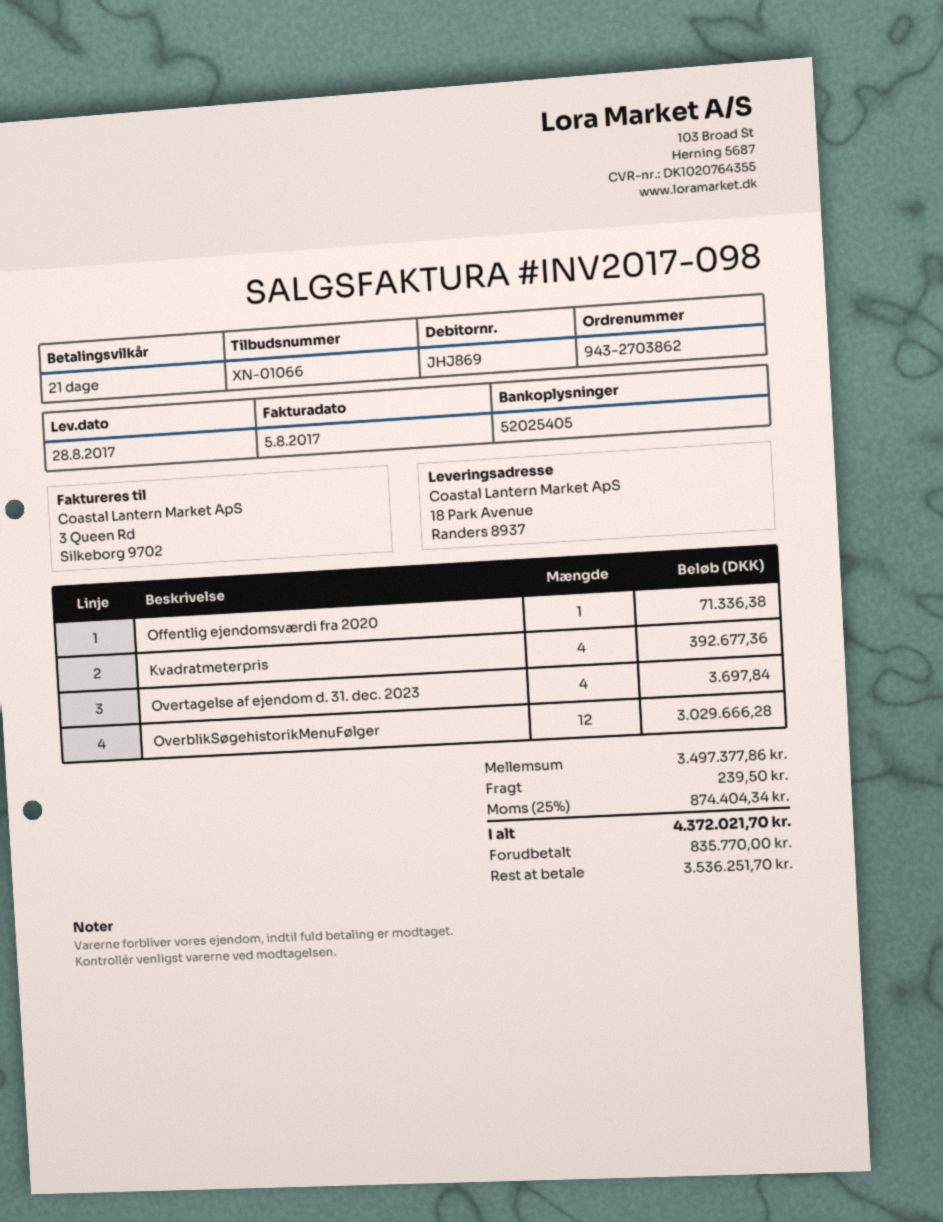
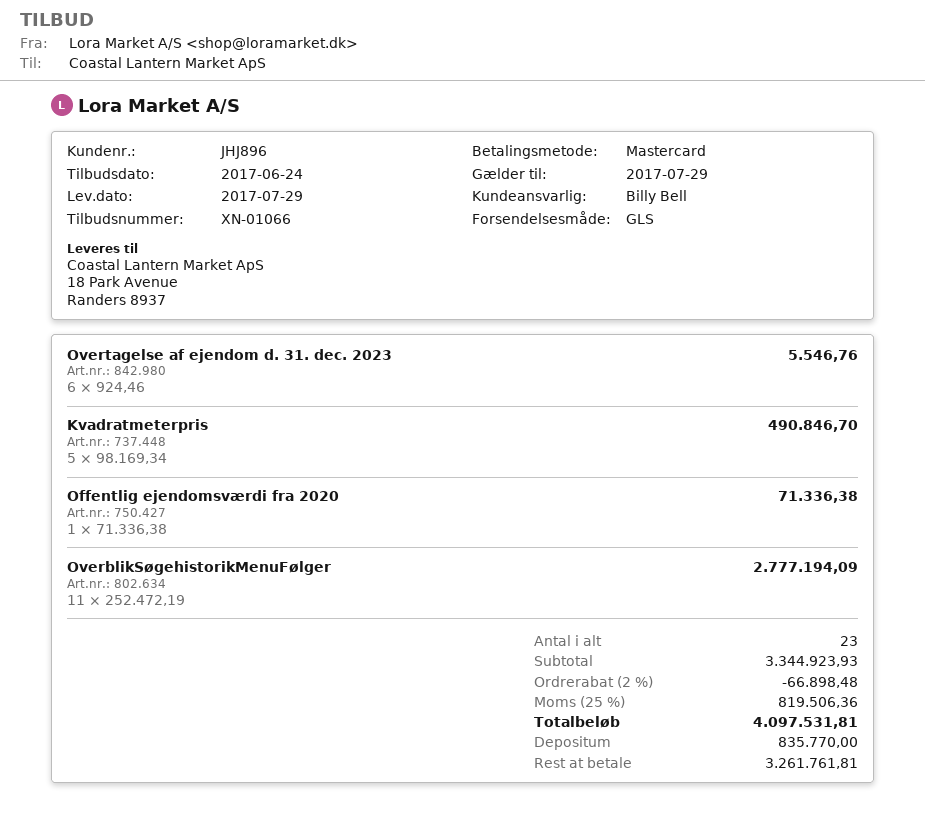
delivery date: 2017-08-28 -> 2017-07-29
customer number: JHJ869 -> JHJ896
Kvadratmeterpris: 4 for 392677.36 -> 5 for 490846.70
Overtagelse af ejendom d. 31. dec. 2023: 4 for 3697.84 -> 6 for 5546.76
OverblikSøgehistorikMenuFølger: 12 for 3029666.28 -> 11 for 2777194.09
subtotal: 3497377.86 -> 3344923.93
discount: none -> 2% = 66898.48
shipping: 239.50 -> none
tax: 25% = 874404.34 -> 25% = 819506.36
total: 4372021.70 -> 4097531.81
balance: 3536251.70 -> 3261761.81

